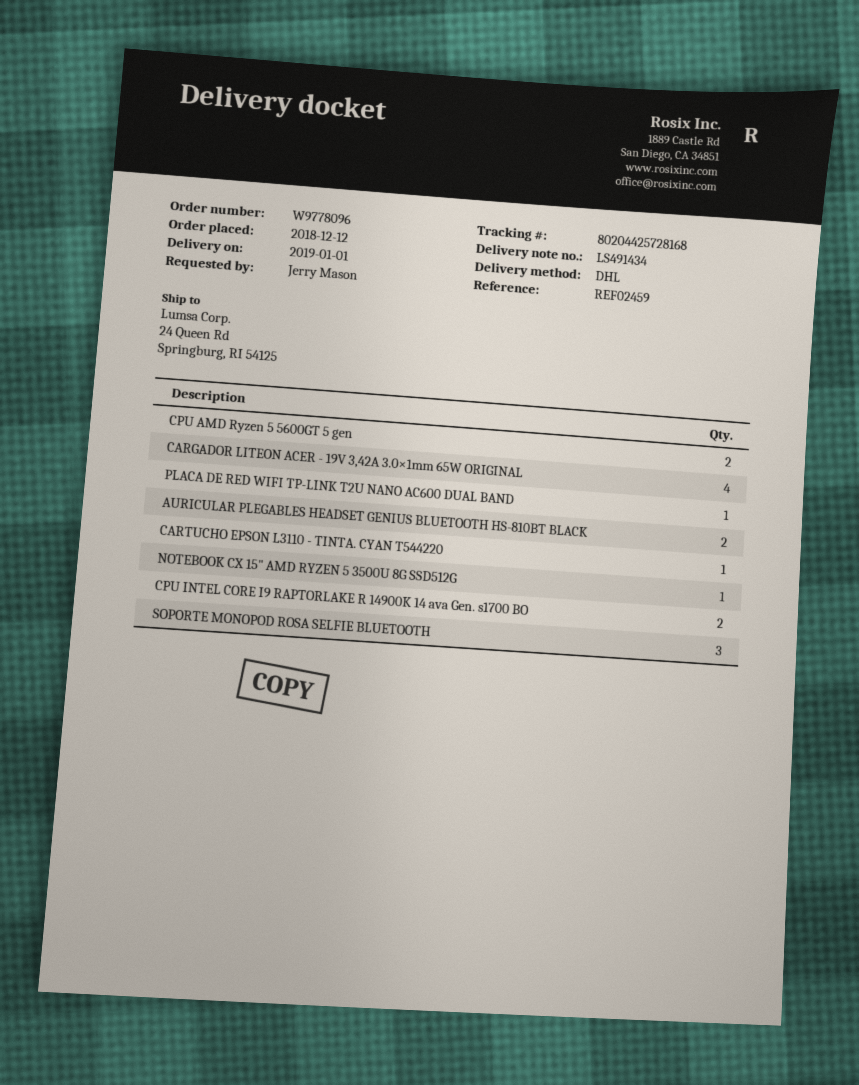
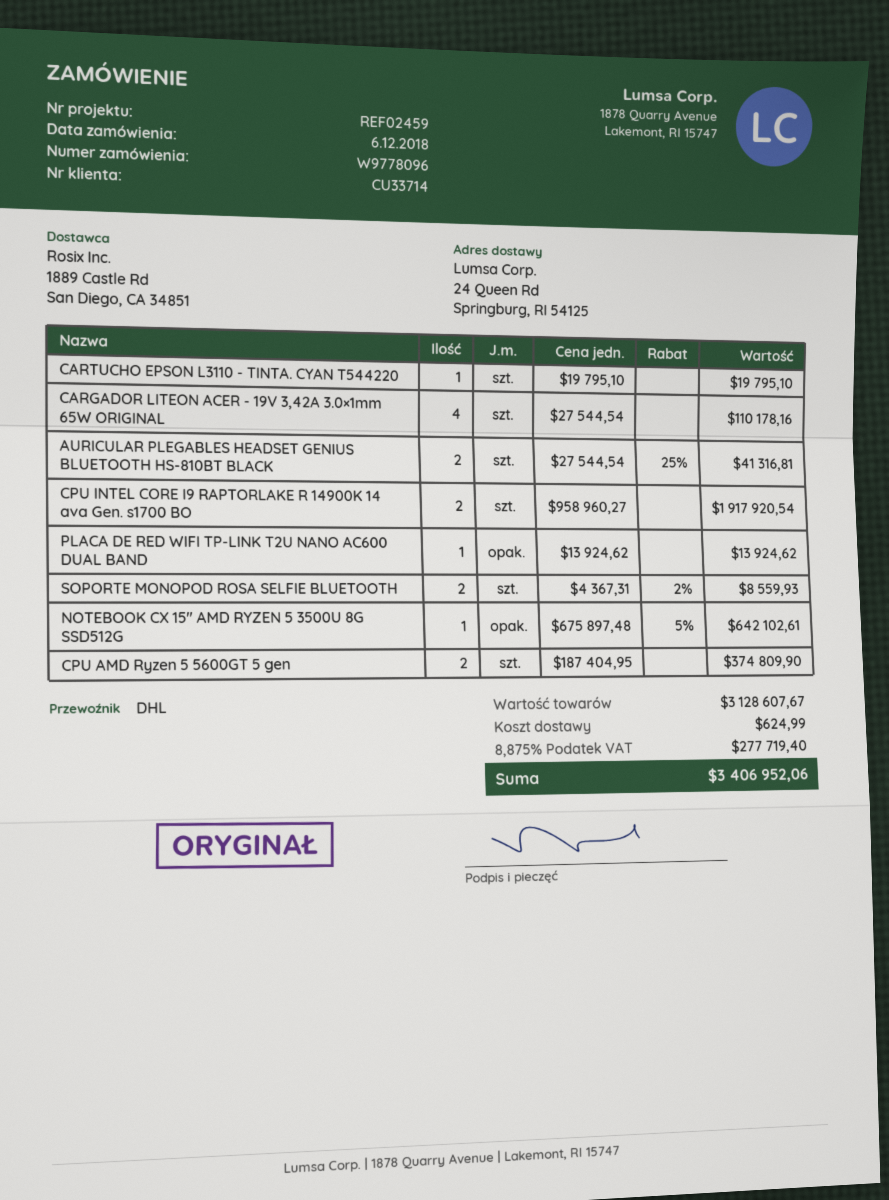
order date: 2018-12-12 -> 2018-12-06
SOPORTE MONOPOD ROSA SELFIE BLUETOOTH: 3 -> 2

